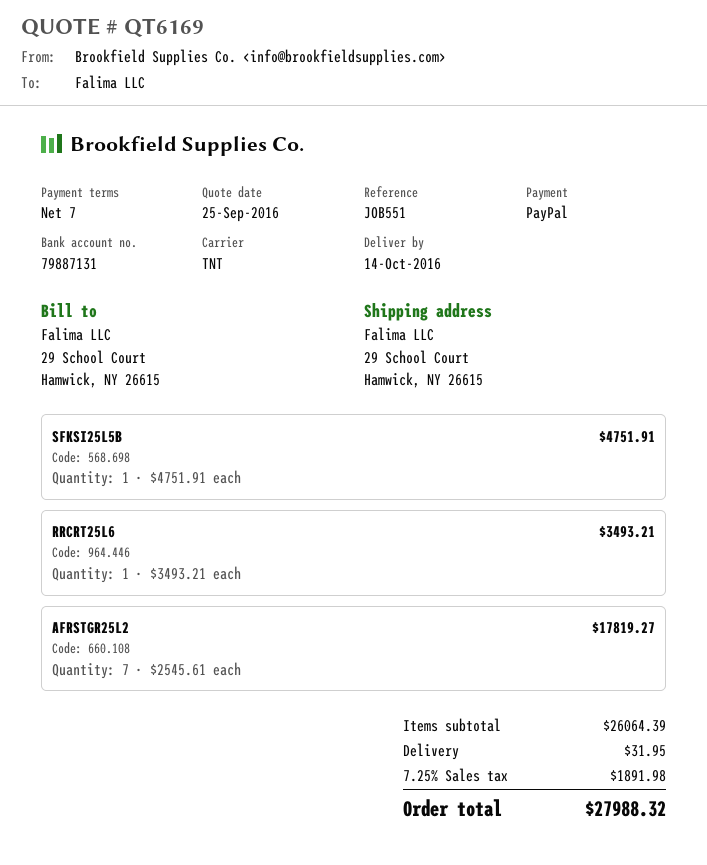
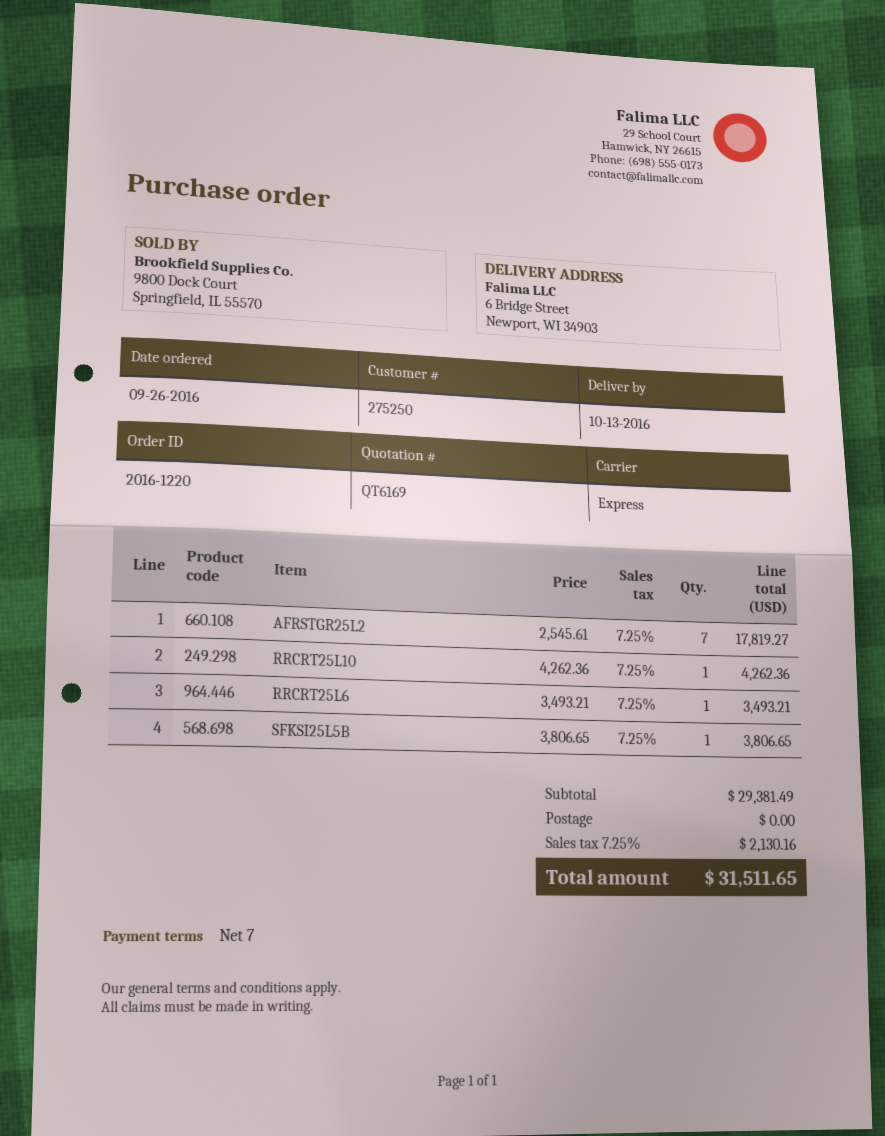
delivery date: 2016-10-14 -> 2016-10-13
shipping method: TNT -> express
ship to: 29 School Court, Hamwick, NY 26615 -> 6 Bridge Street, Newport, WI 34903
SFKSI25L5B: 1 x 4751.91 = 4751.91 -> 1 x 3806.65 = 3806.65
RRCRT25L10: none -> 1 x 4262.36 = 4262.36
subtotal: 26064.39 -> 29381.49
shipping: 31.95 -> 0.00
tax: 7.25% = 1891.98 -> 7.25% = 2130.16
total: 27988.32 -> 31511.65

